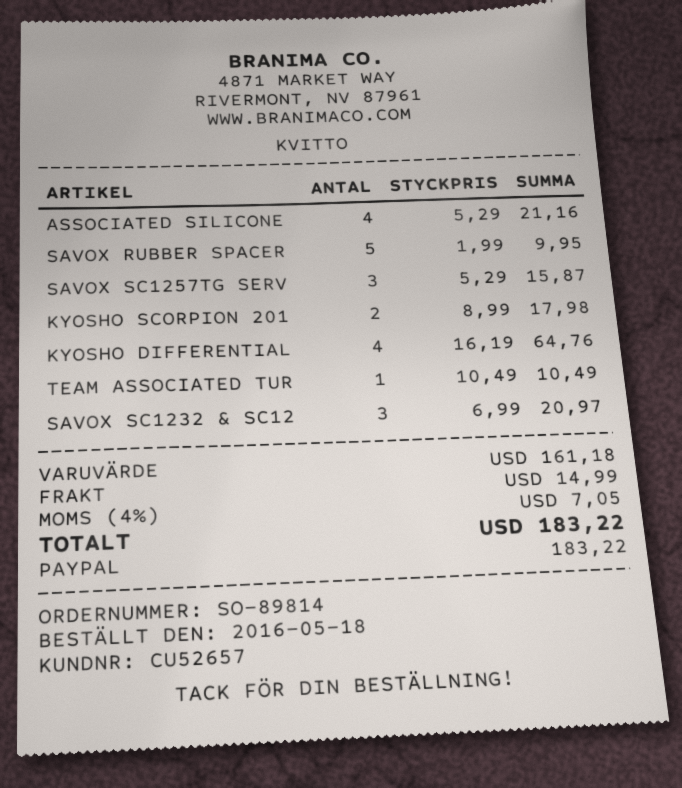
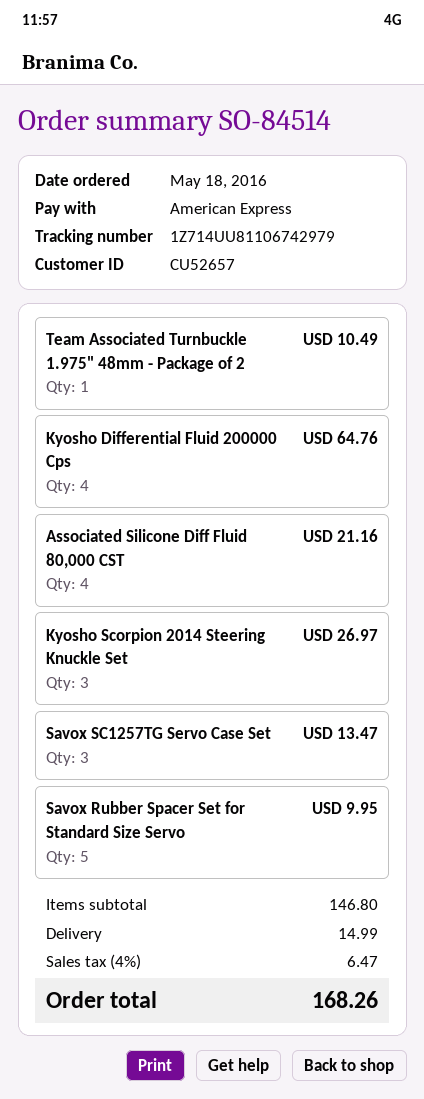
order number: SO-89814 -> SO-84514
payment method: PayPal -> American Express
SAVOX SC1257TG SERV: 3 for 15.87 -> 3 for 13.47
KYOSHO SCORPION 201: 2 for 17.98 -> 3 for 26.97
SAVOX SC1232 & SC12: 3 for 20.97 -> none
subtotal: 161.18 -> 146.80
tax: 4% = 7.05 -> 4% = 6.47
total: 183.22 -> 168.26

